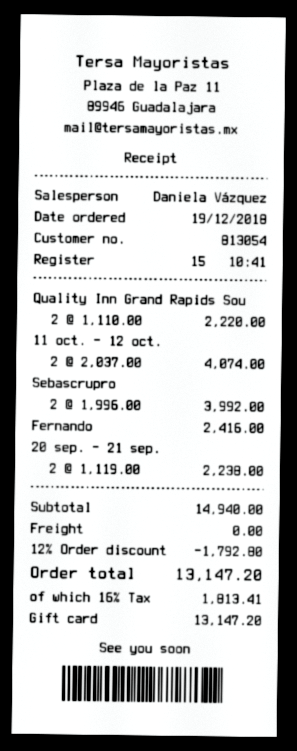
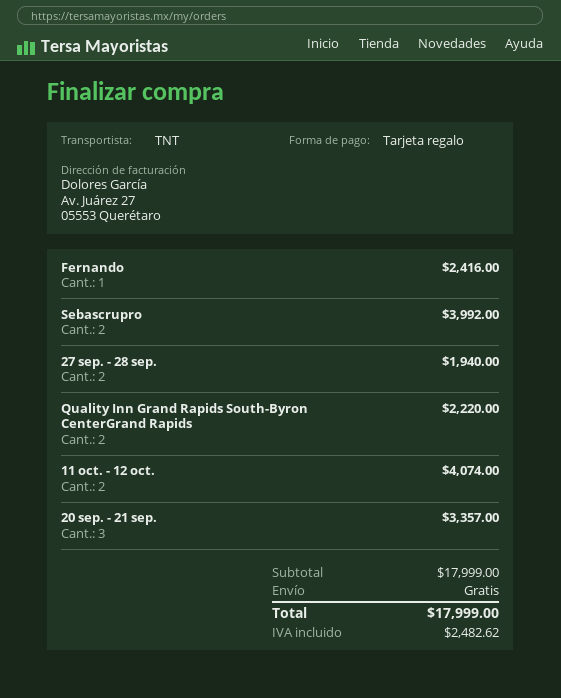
20 sep. - 21 sep.: 2 for 2238.00 -> 3 for 3357.00
27 sep. - 28 sep.: none -> 2 for 1940.00
subtotal: 14940.00 -> 17999.00
discount: 12% = 1792.80 -> none
tax: 1813.41 -> 2482.62
total: 13147.20 -> 17999.00

